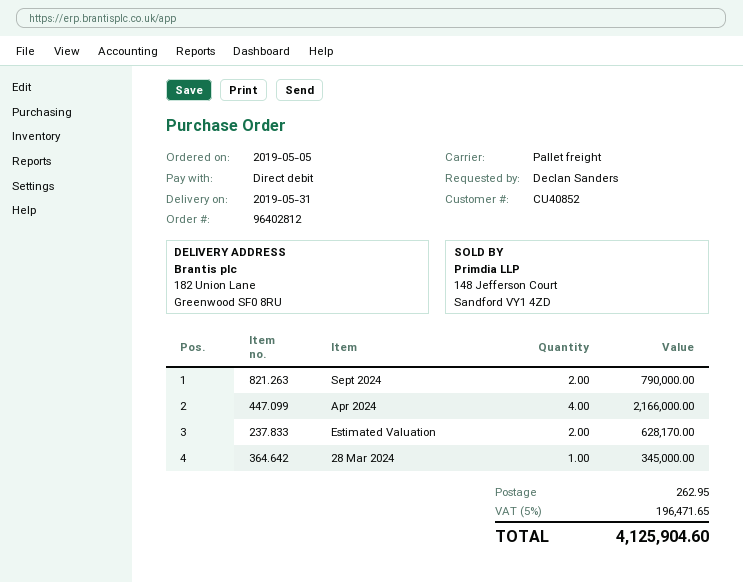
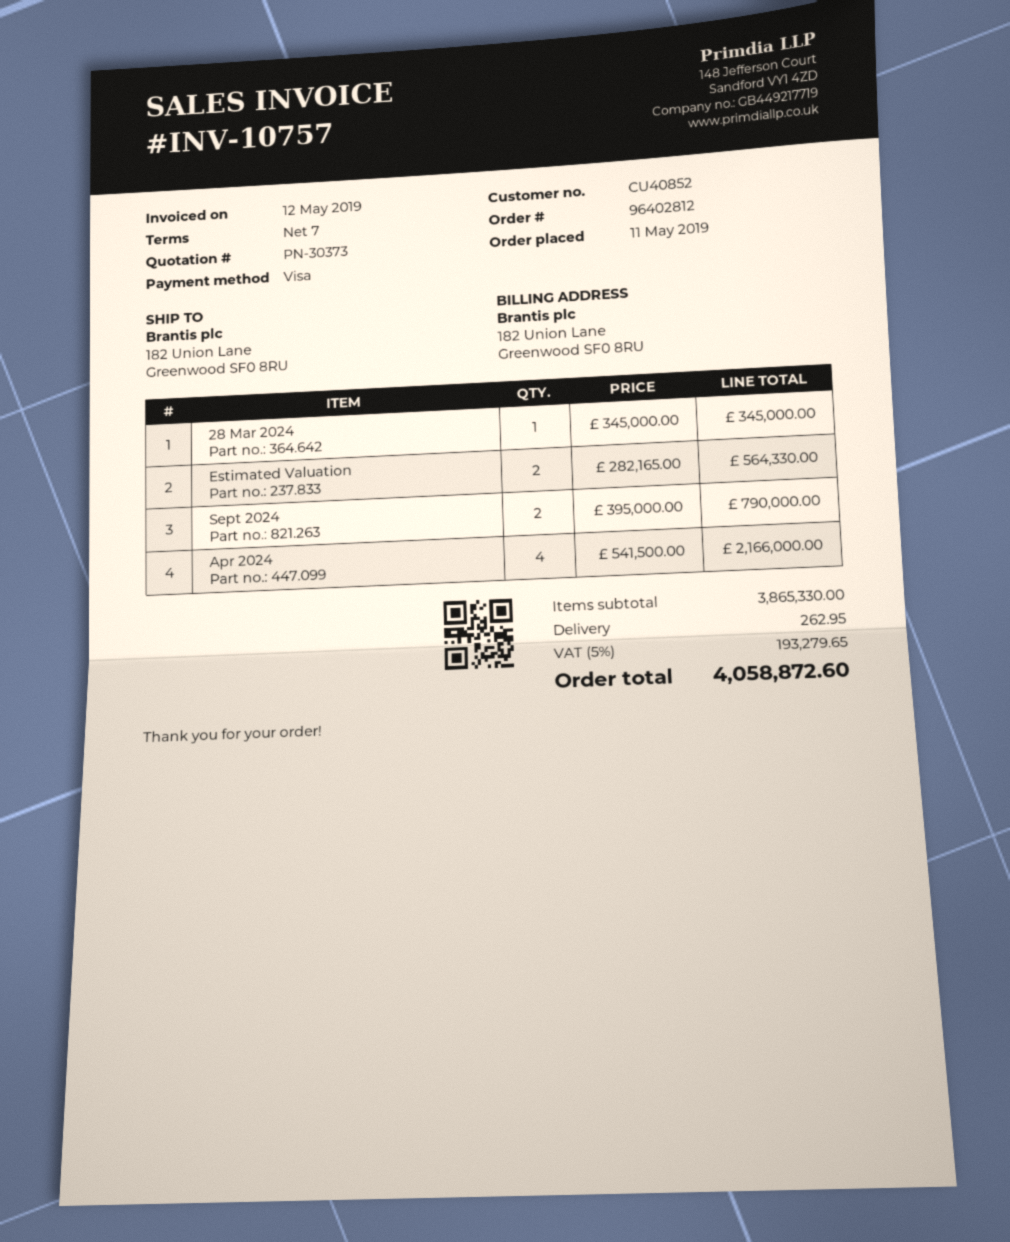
order date: 2019-05-05 -> 2019-05-11
payment method: direct debit -> Visa
Estimated Valuation: 2 for 628170.00 -> 2 for 564330.00
tax: 5% = 196471.65 -> 5% = 193279.65
total: 4125904.60 -> 4058872.60

